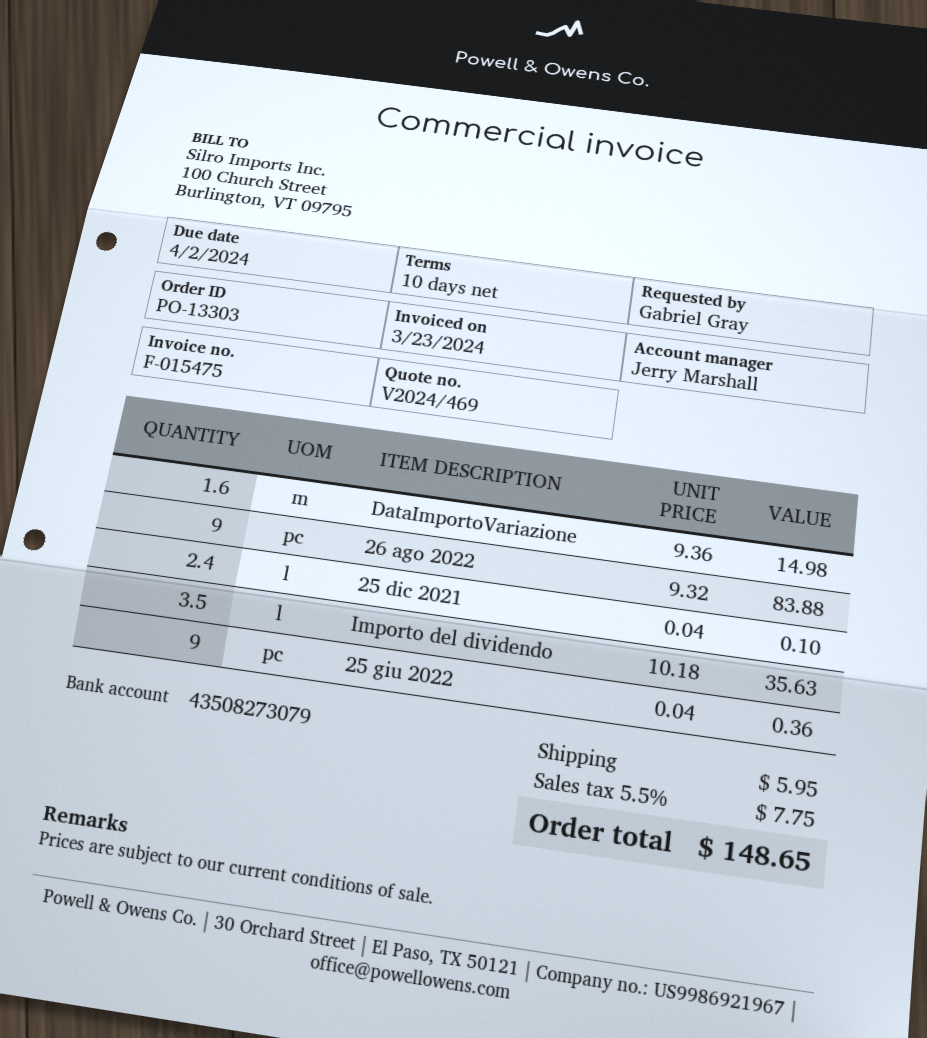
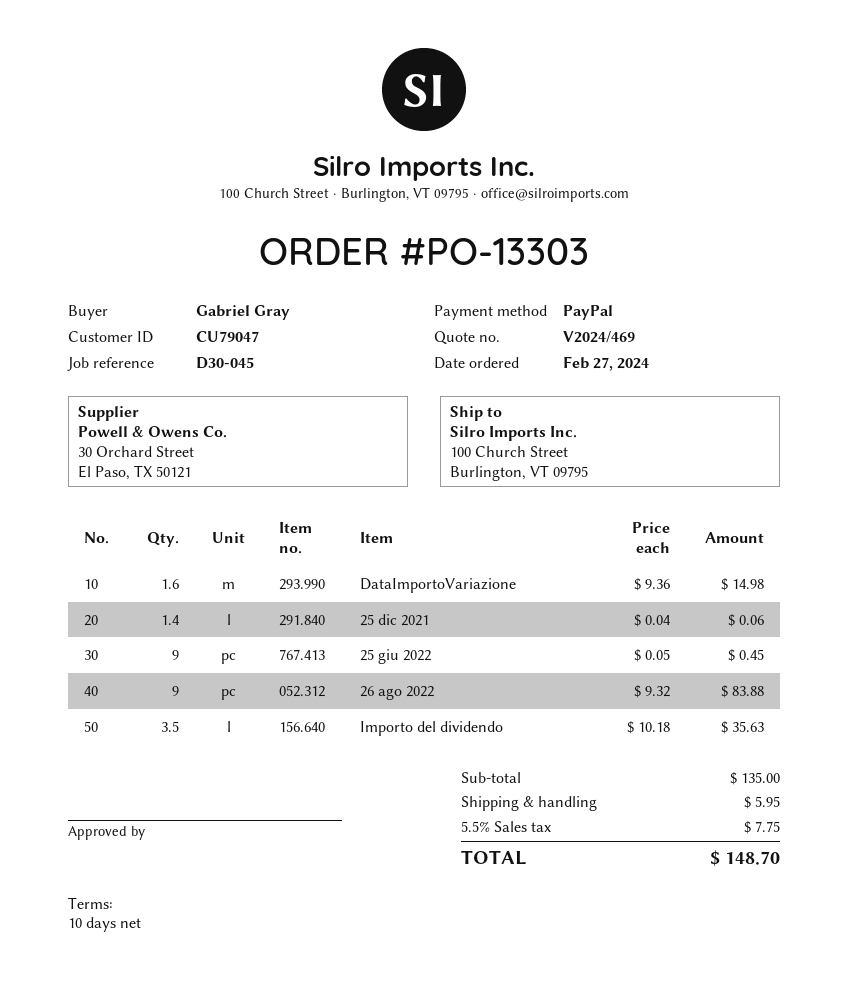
25 dic 2021: 2.4 x 0.04 = 0.10 -> 1.4 x 0.04 = 0.06
25 giu 2022: 9 x 0.04 = 0.36 -> 9 x 0.05 = 0.45
total: 148.65 -> 148.70

